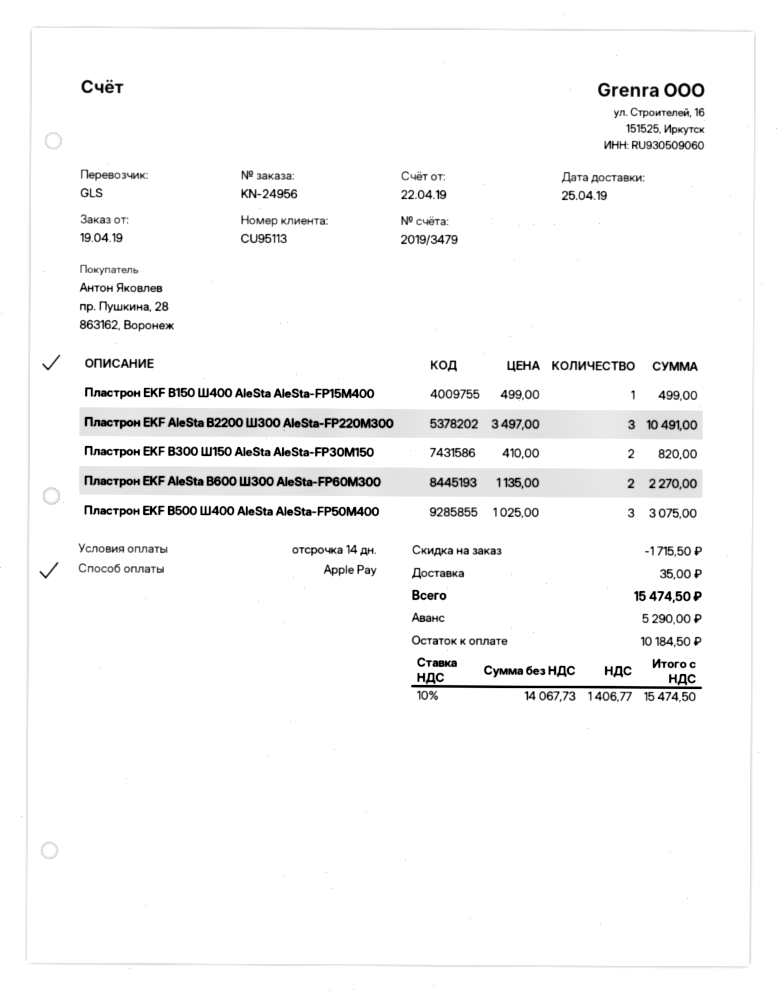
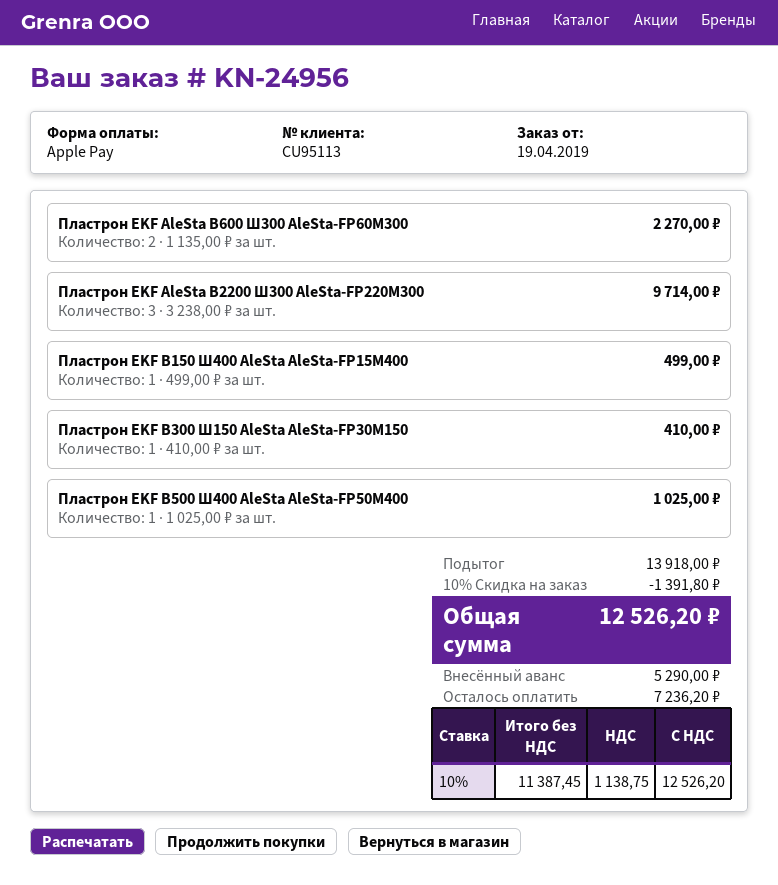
Пластрон EKF AleSta В2200 Ш300 AleSta-FP220M300: 3 x 3497.00 = 10491.00 -> 3 x 3238.00 = 9714.00
Пластрон EKF В300 Ш150 AleSta AleSta-FP30M150: 2 x 410.00 = 820.00 -> 1 x 410.00 = 410.00
Пластрон EKF В500 Ш400 AleSta AleSta-FP50M400: 3 x 1025.00 = 3075.00 -> 1 x 1025.00 = 1025.00
discount: 1715.50 -> 1391.80
shipping: 35.00 -> none
net: 14067.73 -> 11387.45
tax: 10% = 1406.77 -> 10% = 1138.75
total: 15474.50 -> 12526.20
balance: 10184.50 -> 7236.20

